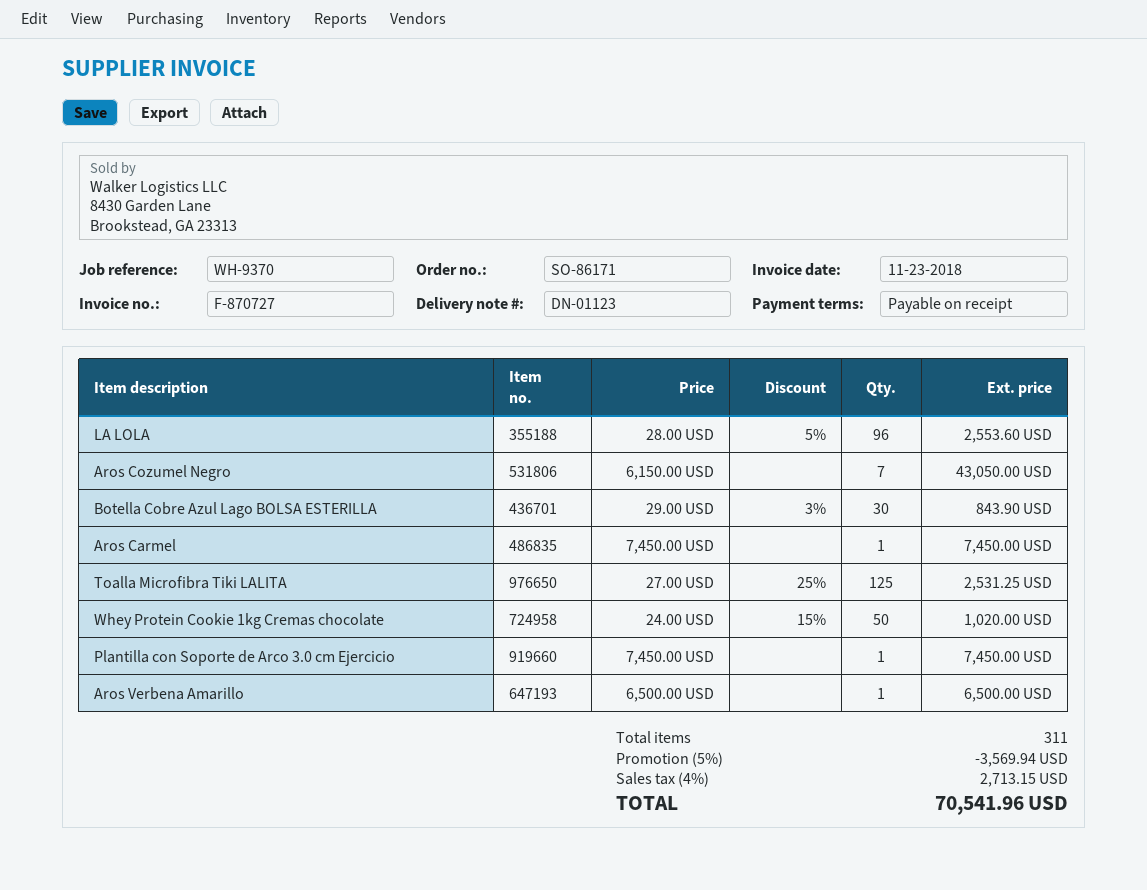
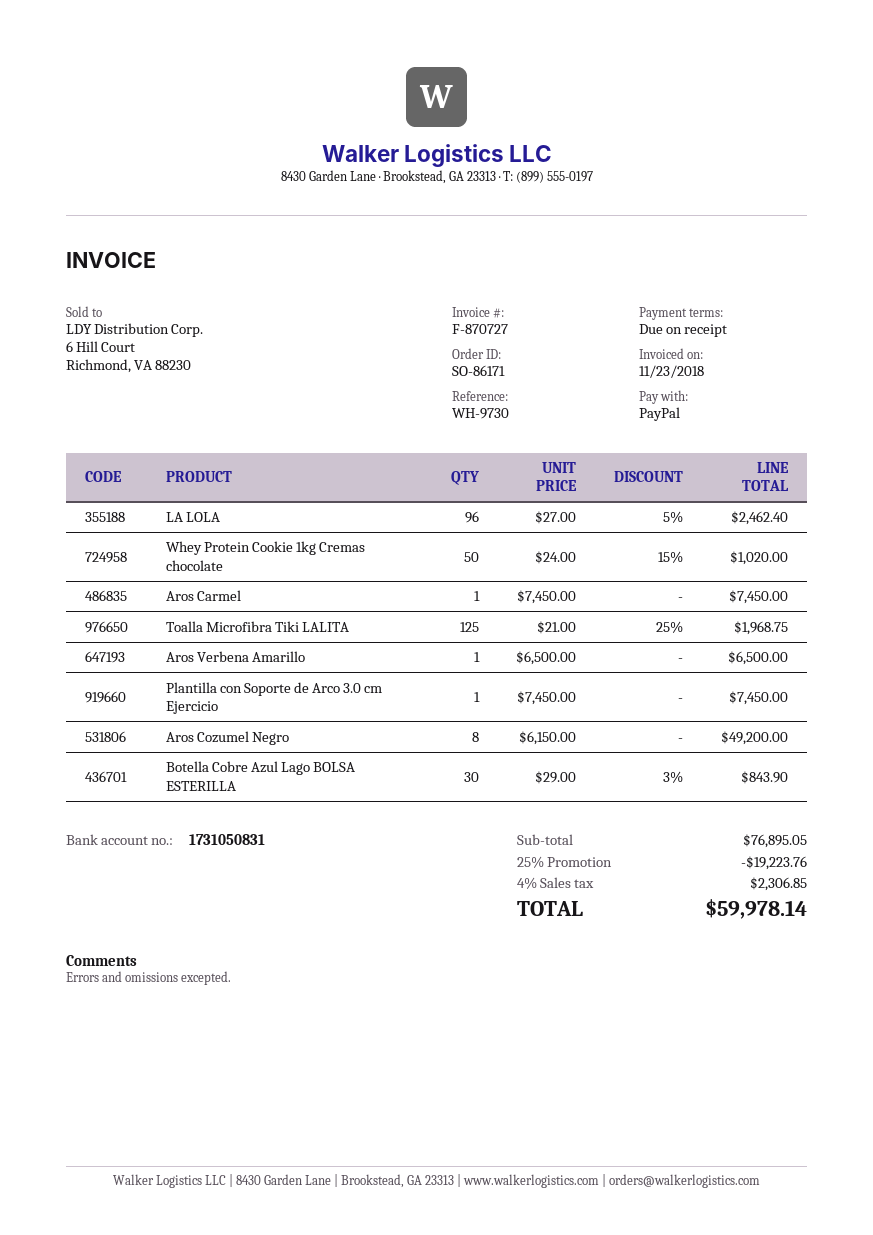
reference: WH-9370 -> WH-9730
LA LOLA: 96 x 28.00 - 5% = 2553.60 -> 96 x 27.00 - 5% = 2462.40
Aros Cozumel Negro: 7 x 6150.00 = 43050.00 -> 8 x 6150.00 = 49200.00
Toalla Microfibra Tiki LALITA: 125 x 27.00 - 25% = 2531.25 -> 125 x 21.00 - 25% = 1968.75
discount: 5% = 3569.94 -> 25% = 19223.76
tax: 4% = 2713.15 -> 4% = 2306.85
total: 70541.96 -> 59978.14

